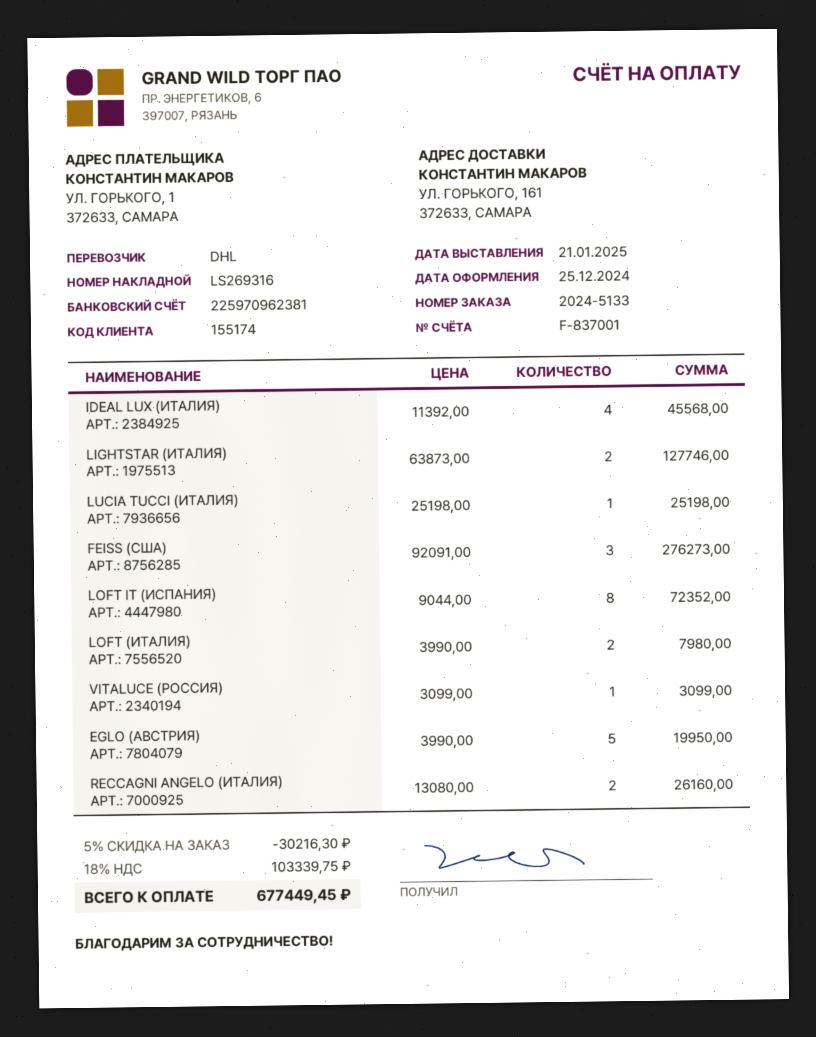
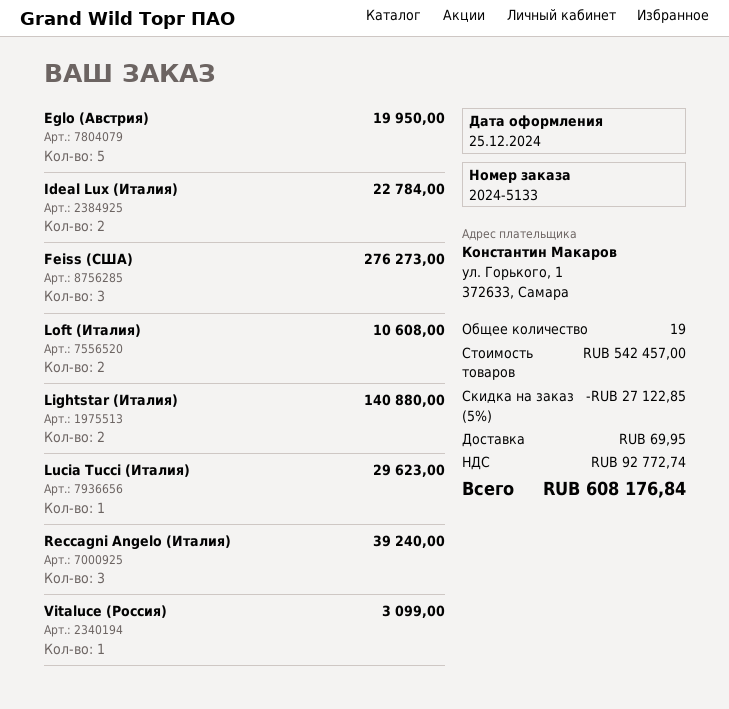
IDEAL LUX (ИТАЛИЯ): 4 for 45568.00 -> 2 for 22784.00
LIGHTSTAR (ИТАЛИЯ): 2 for 127746.00 -> 2 for 140880.00
LUCIA TUCCI (ИТАЛИЯ): 1 for 25198.00 -> 1 for 29623.00
LOFT IT (ИСПАНИЯ): 8 for 72352.00 -> none
LOFT (ИТАЛИЯ): 2 for 7980.00 -> 2 for 10608.00
RECCAGNI ANGELO (ИТАЛИЯ): 2 for 26160.00 -> 3 for 39240.00
discount: 5% = 30216.30 -> 5% = 27122.85
shipping: none -> 69.95
tax: 103339.75 -> 92772.74
total: 677449.45 -> 608176.84

